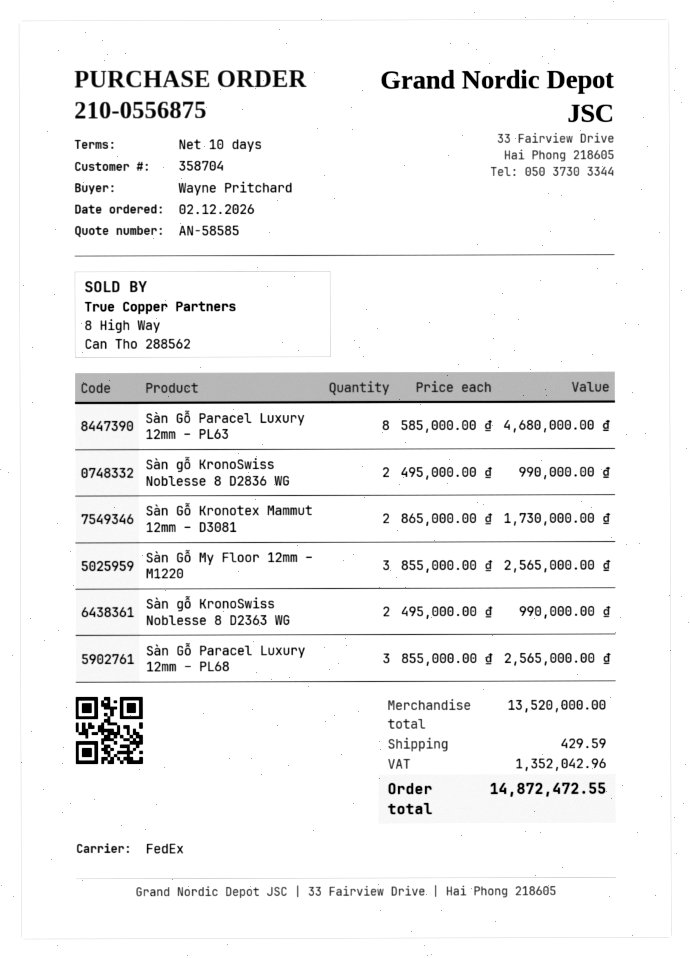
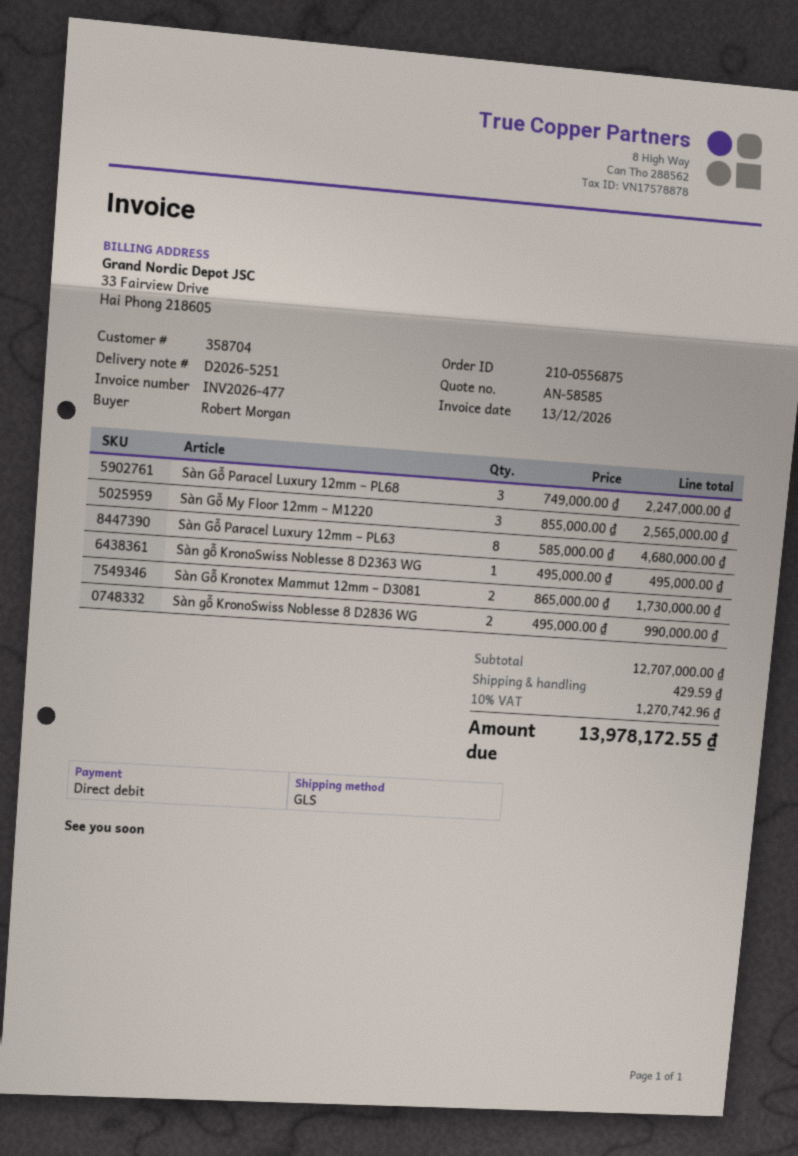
ordered by: Wayne Pritchard -> Robert Morgan
shipping method: FedEx -> GLS
Sàn gỗ KronoSwiss Noblesse 8 D2363 WG: 2 x 495000.00 = 990000.00 -> 1 x 495000.00 = 495000.00
Sàn Gỗ Paracel Luxury 12mm – PL68: 3 x 855000.00 = 2565000.00 -> 3 x 749000.00 = 2247000.00
subtotal: 13520000.00 -> 12707000.00
tax: 1352042.96 -> 1270742.96
total: 14872472.55 -> 13978172.55

